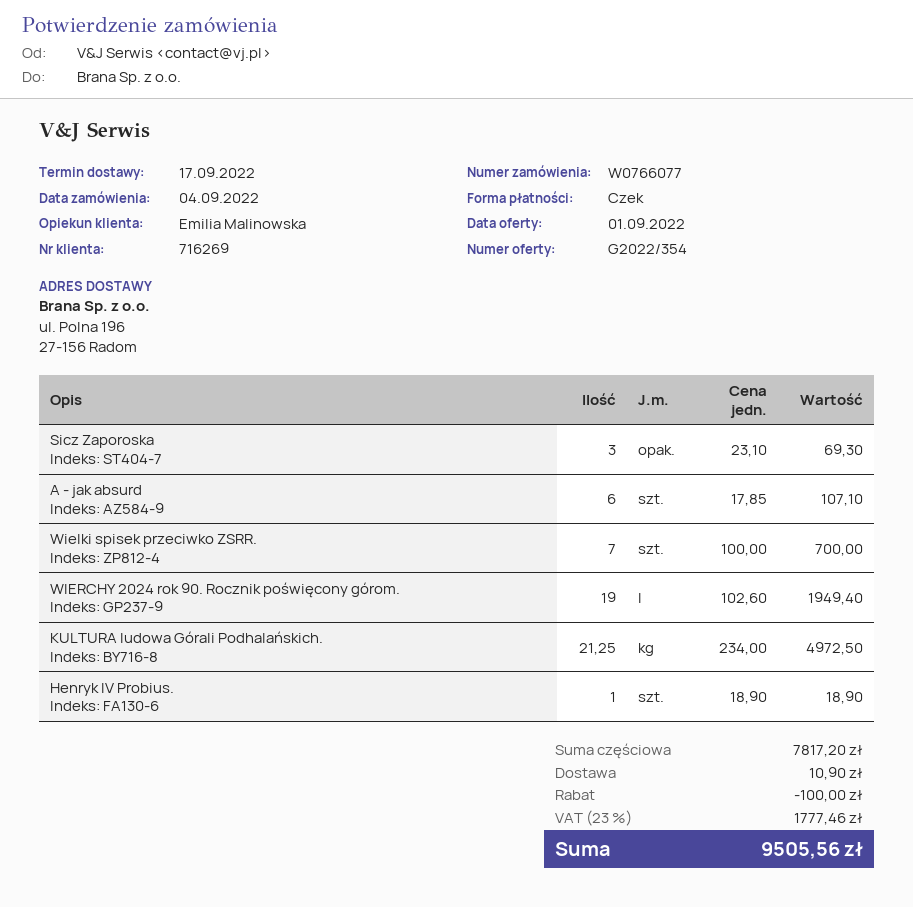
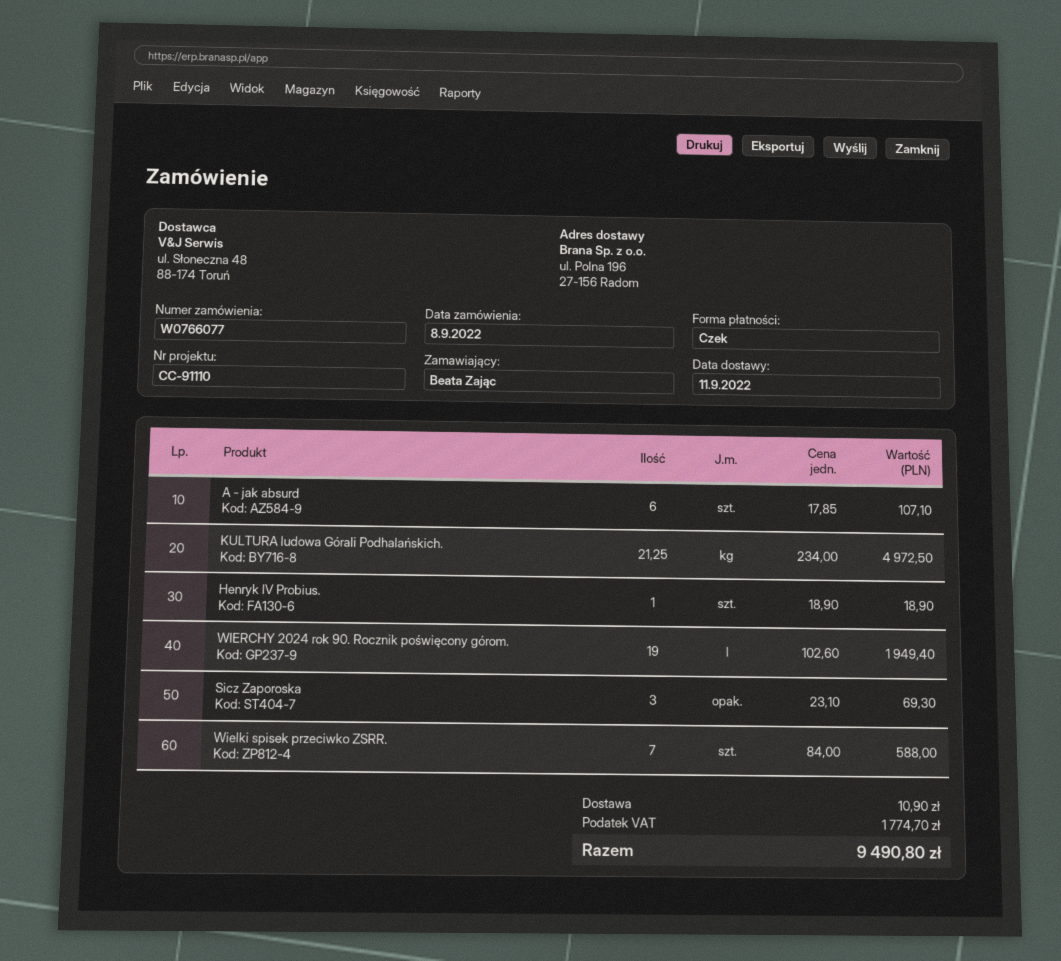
order date: 2022-09-04 -> 2022-09-08
delivery date: 2022-09-17 -> 2022-09-11
Wielki spisek przeciwko ZSRR.: 7 x 100.00 = 700.00 -> 7 x 84.00 = 588.00
discount: 100.00 -> none
tax: 1777.46 -> 1774.70
total: 9505.56 -> 9490.80

